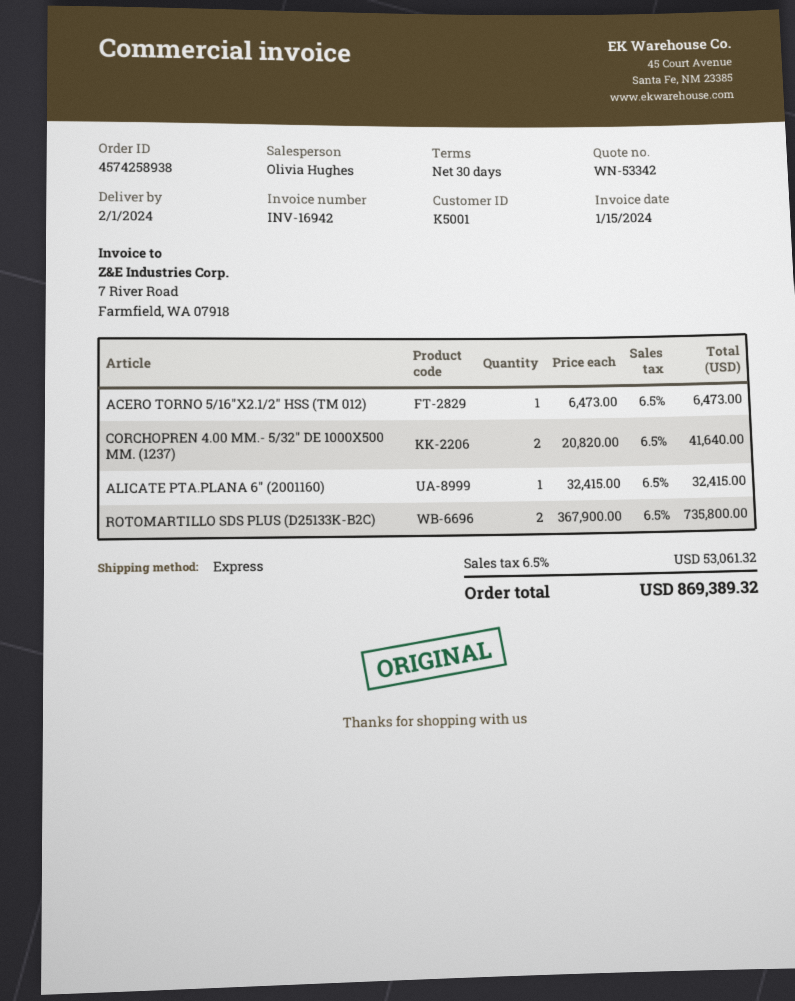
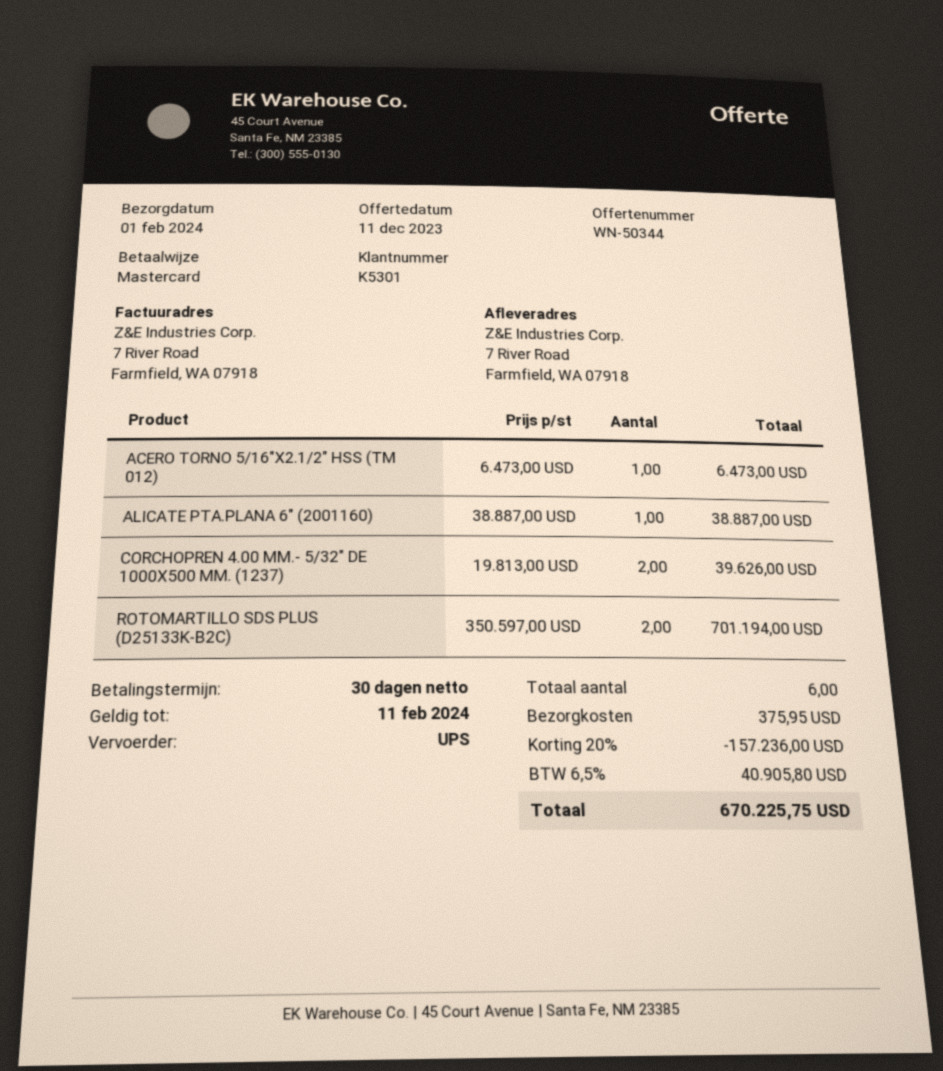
quote number: WN-53342 -> WN-50344
customer number: K5001 -> K5301
shipping method: express -> UPS
CORCHOPREN 4.00 MM.- 5/32″ DE 1000X500 MM. (1237): 2 x 20820.00 = 41640.00 -> 2 x 19813.00 = 39626.00
ALICATE PTA.PLANA 6″ (2001160): 1 x 32415.00 = 32415.00 -> 1 x 38887.00 = 38887.00
ROTOMARTILLO SDS PLUS (D25133K-B2C): 2 x 367900.00 = 735800.00 -> 2 x 350597.00 = 701194.00
discount: none -> 20% = 157236.00
shipping: none -> 375.95
tax: 6.5% = 53061.32 -> 6.5% = 40905.80
total: 869389.32 -> 670225.75

